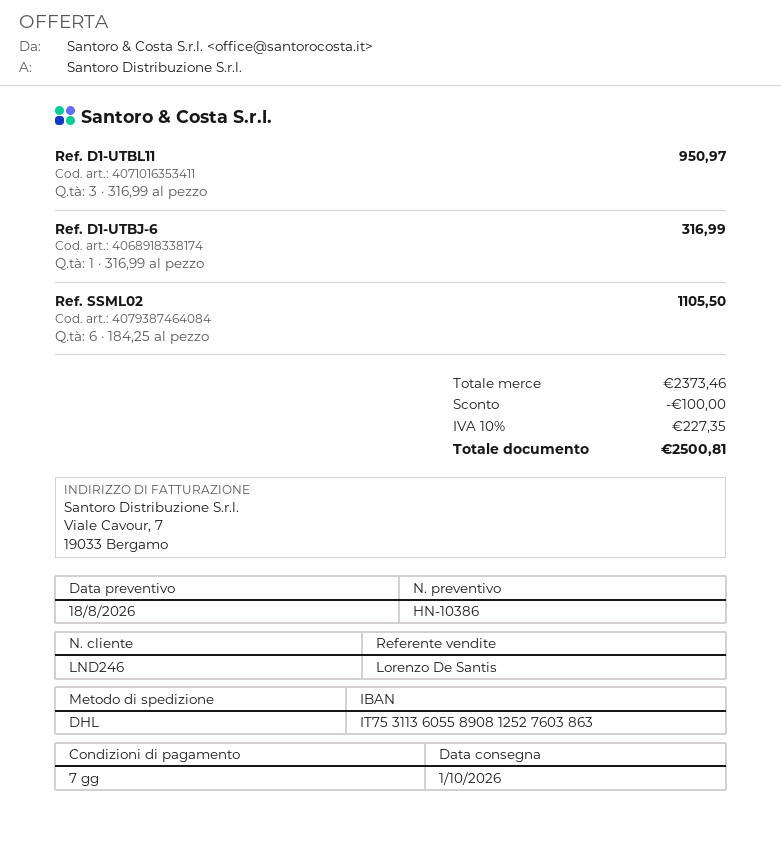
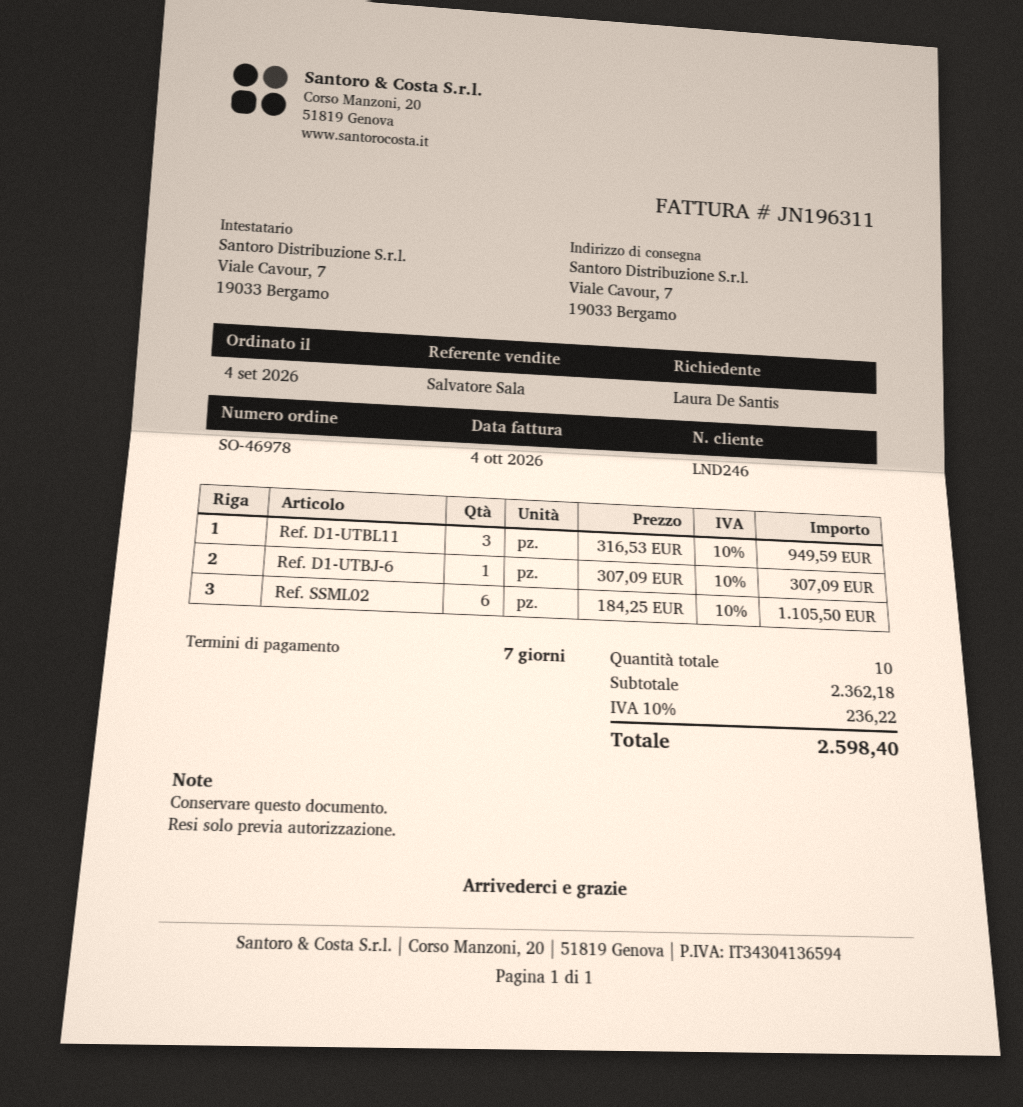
sales rep: Lorenzo De Santis -> Salvatore Sala
Ref. D1-UTBL11: 3 x 316.99 = 950.97 -> 3 x 316.53 = 949.59
Ref. D1-UTBJ-6: 1 x 316.99 = 316.99 -> 1 x 307.09 = 307.09
subtotal: 2373.46 -> 2362.18
discount: 100.00 -> none
tax: 10% = 227.35 -> 10% = 236.22
total: 2500.81 -> 2598.40

